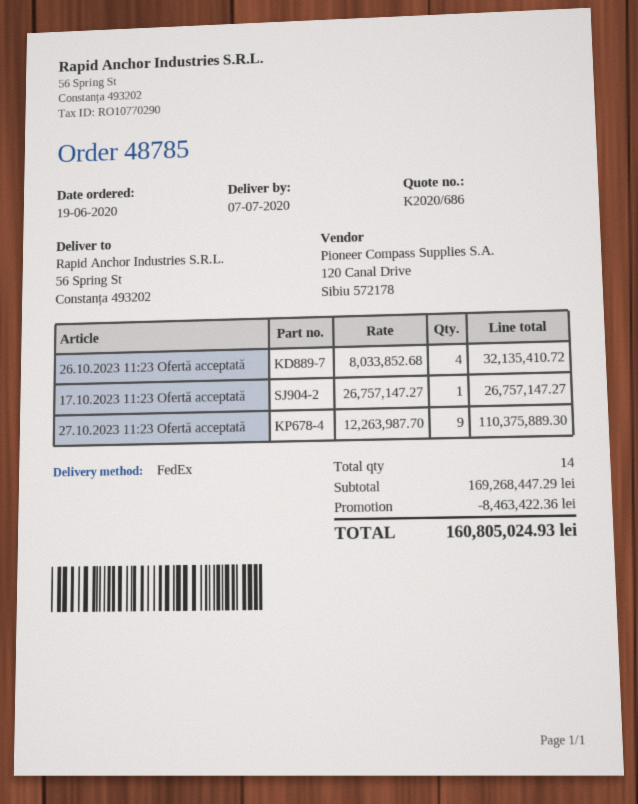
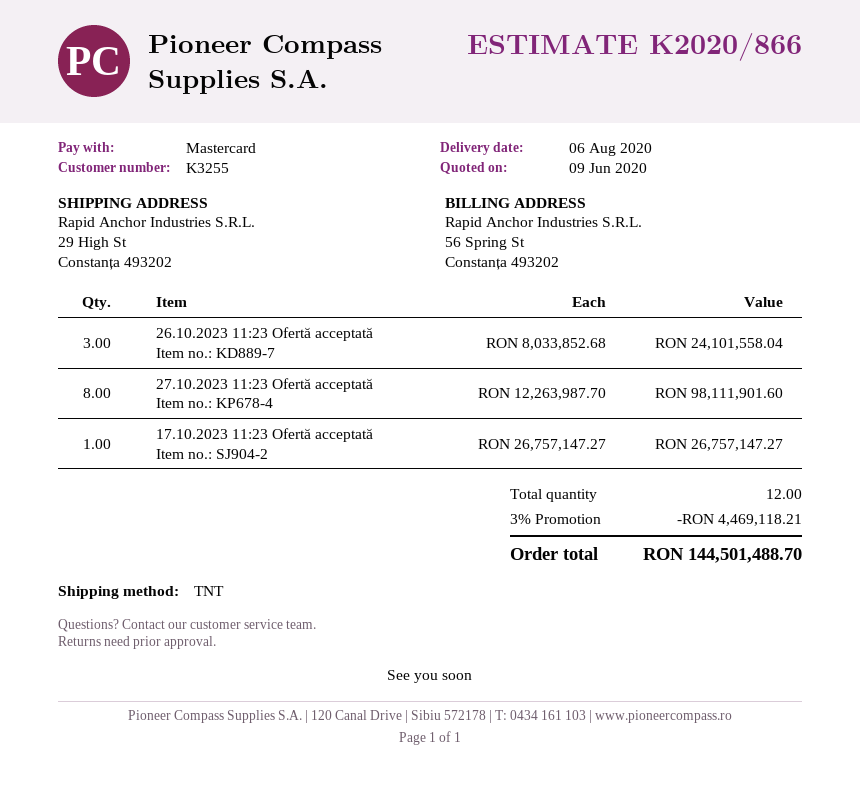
quote number: K2020/686 -> K2020/866
delivery date: 2020-07-07 -> 2020-08-06
shipping method: FedEx -> TNT
ship to: 56 Spring St, Constanța 493202 -> 29 High St, Constanța 493202
26.10.2023 11:23 Ofertă acceptată: 4 x 8033852.68 = 32135410.72 -> 3 x 8033852.68 = 24101558.04
27.10.2023 11:23 Ofertă acceptată: 9 x 12263987.70 = 110375889.30 -> 8 x 12263987.70 = 98111901.60
total quantity: 14 -> 12
discount: 8463422.36 -> 4469118.21
total: 160805024.93 -> 144501488.70

